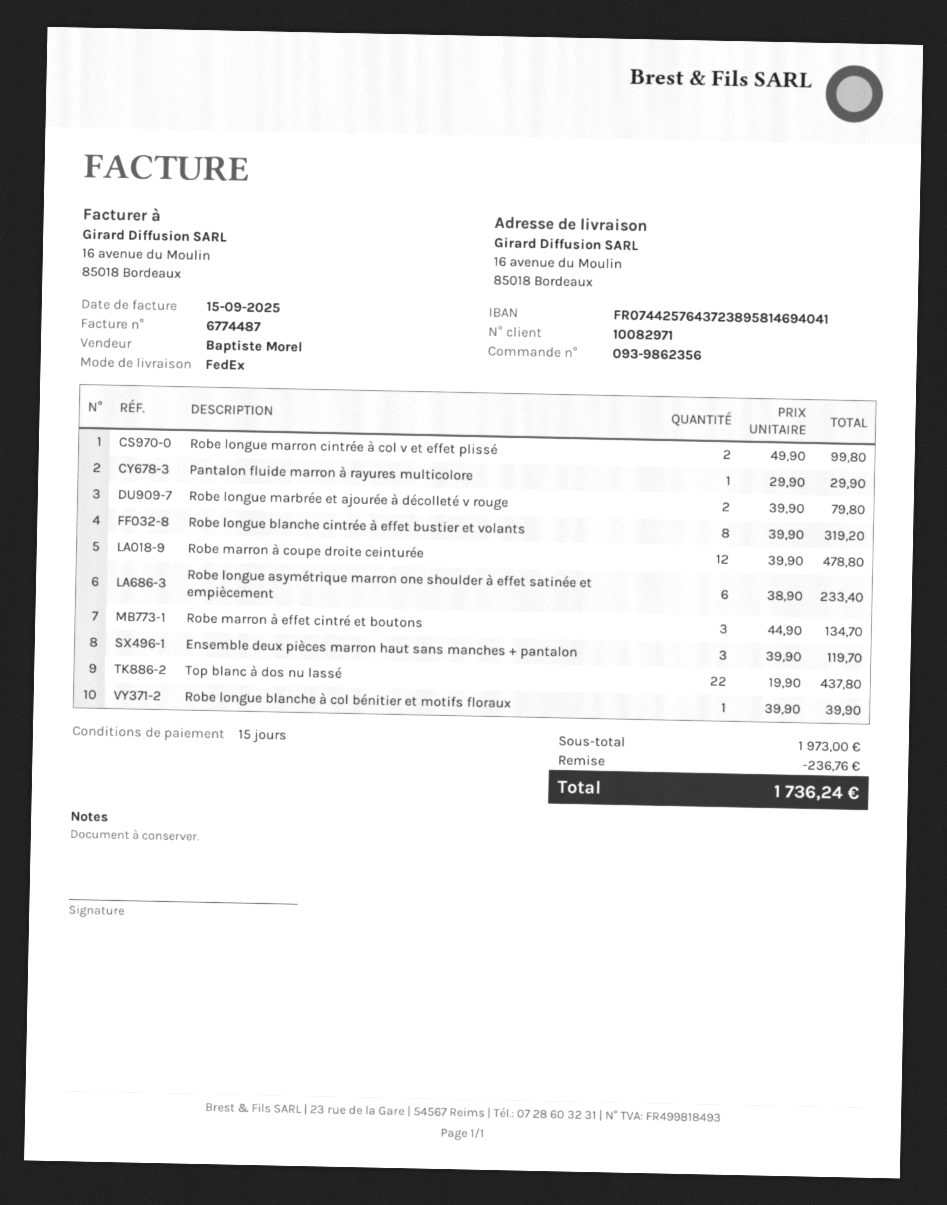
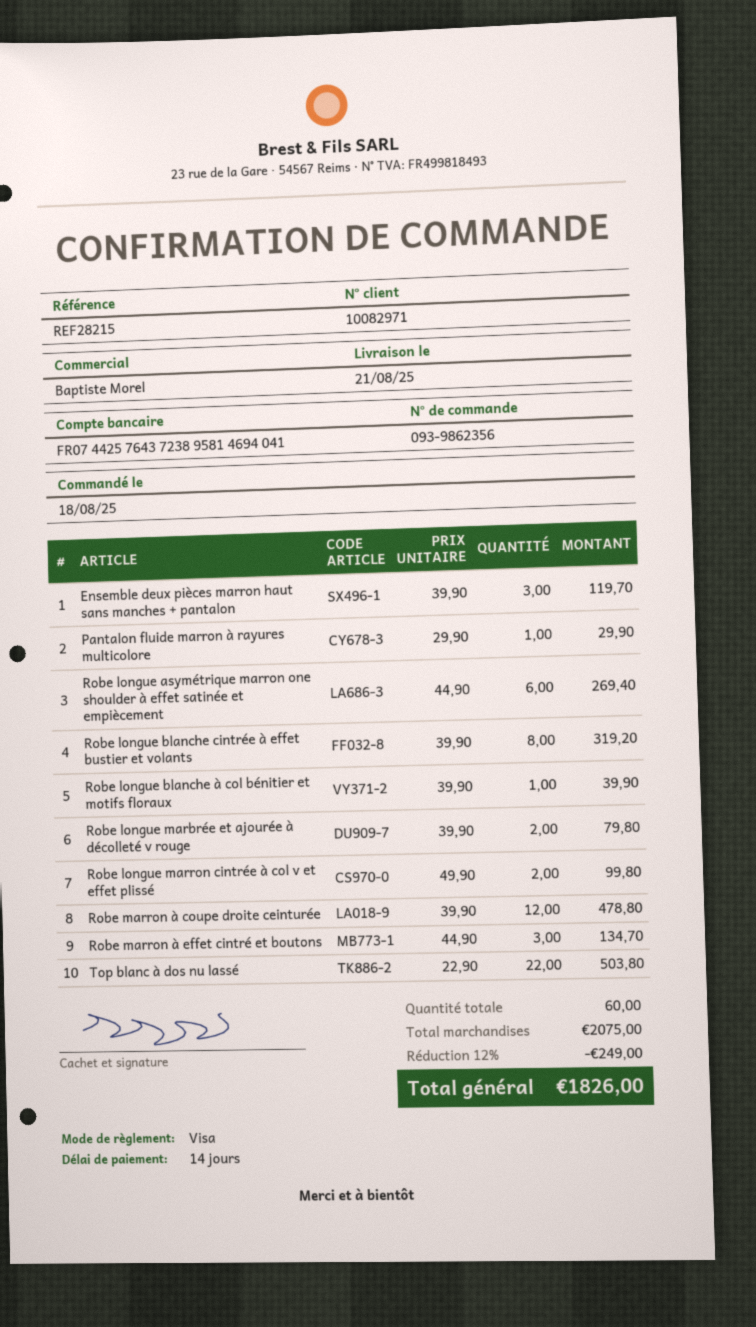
payment terms: 15 days -> 14 days
Robe longue asymétrique marron one shoulder à effet satinée et empiècement: 6 x 38.90 = 233.40 -> 6 x 44.90 = 269.40
Top blanc à dos nu lassé: 22 x 19.90 = 437.80 -> 22 x 22.90 = 503.80
subtotal: 1973.00 -> 2075.00
discount: 236.76 -> 249.00
total: 1736.24 -> 1826.00

